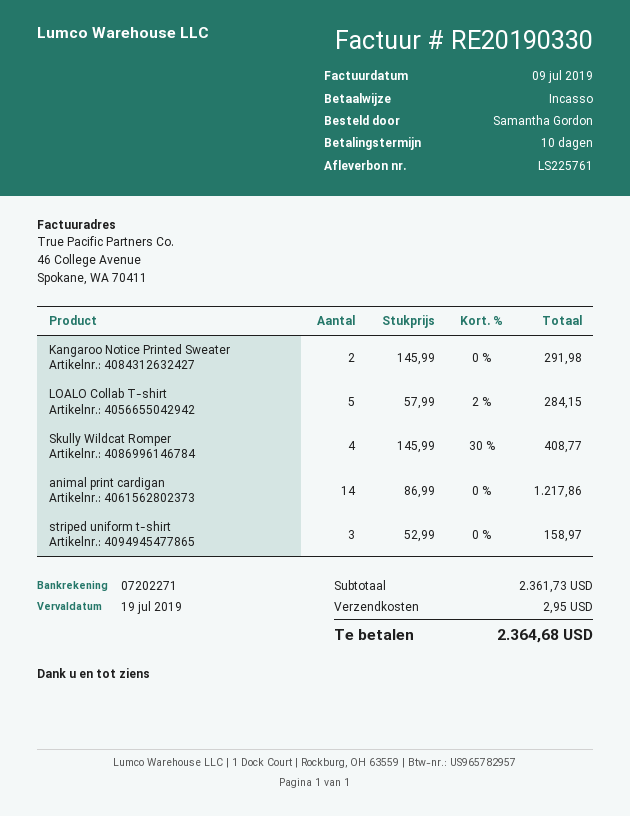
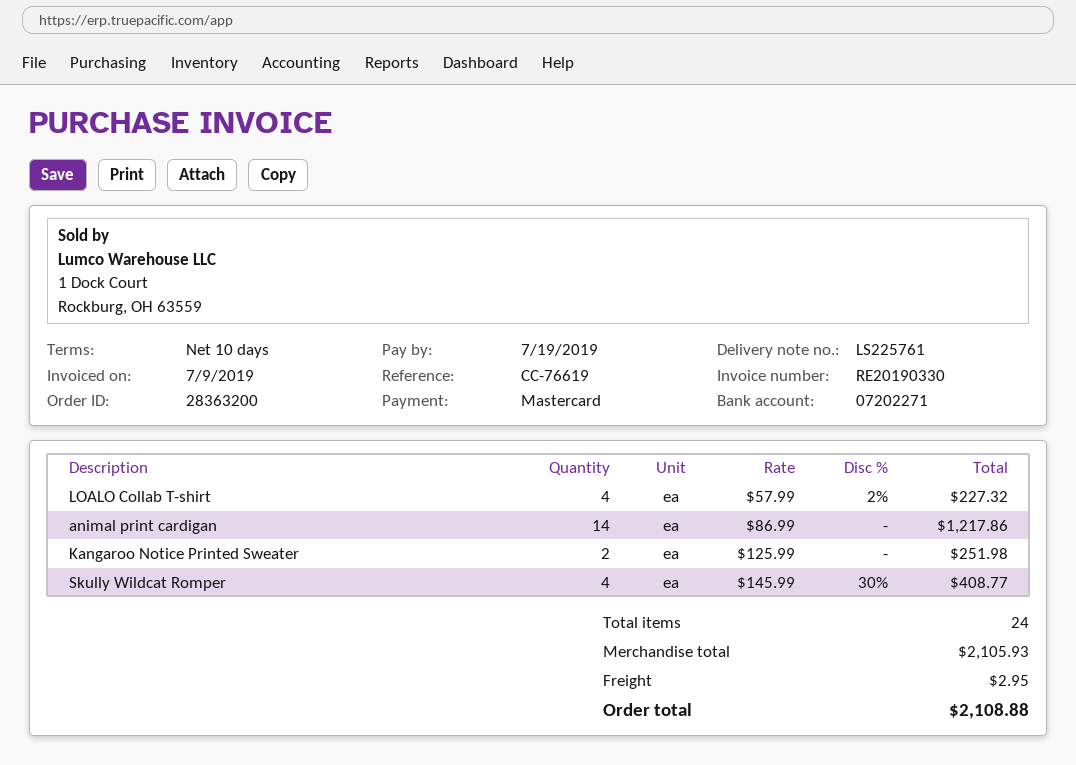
payment method: direct debit -> Mastercard
Kangaroo Notice Printed Sweater: 2 x 145.99 = 291.98 -> 2 x 125.99 = 251.98
LOALO Collab T-shirt: 5 x 57.99 - 2% = 284.15 -> 4 x 57.99 - 2% = 227.32
striped uniform t-shirt: 3 x 52.99 = 158.97 -> none
subtotal: 2361.73 -> 2105.93
total: 2364.68 -> 2108.88

